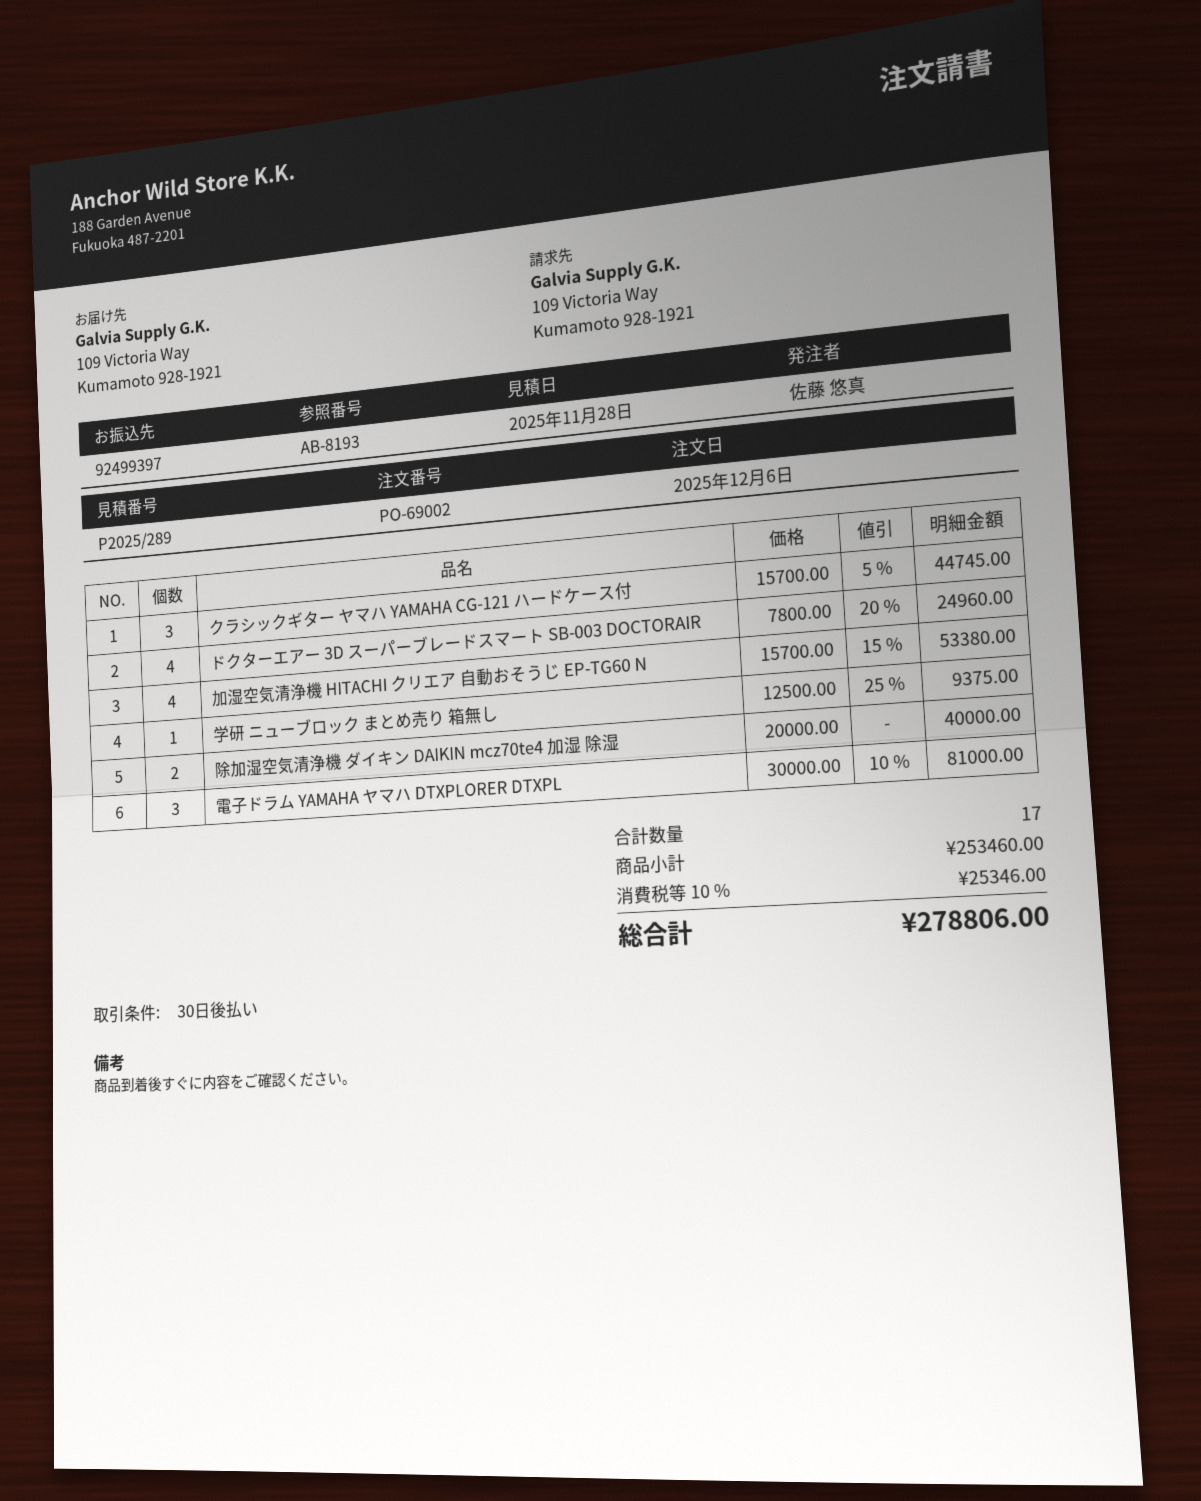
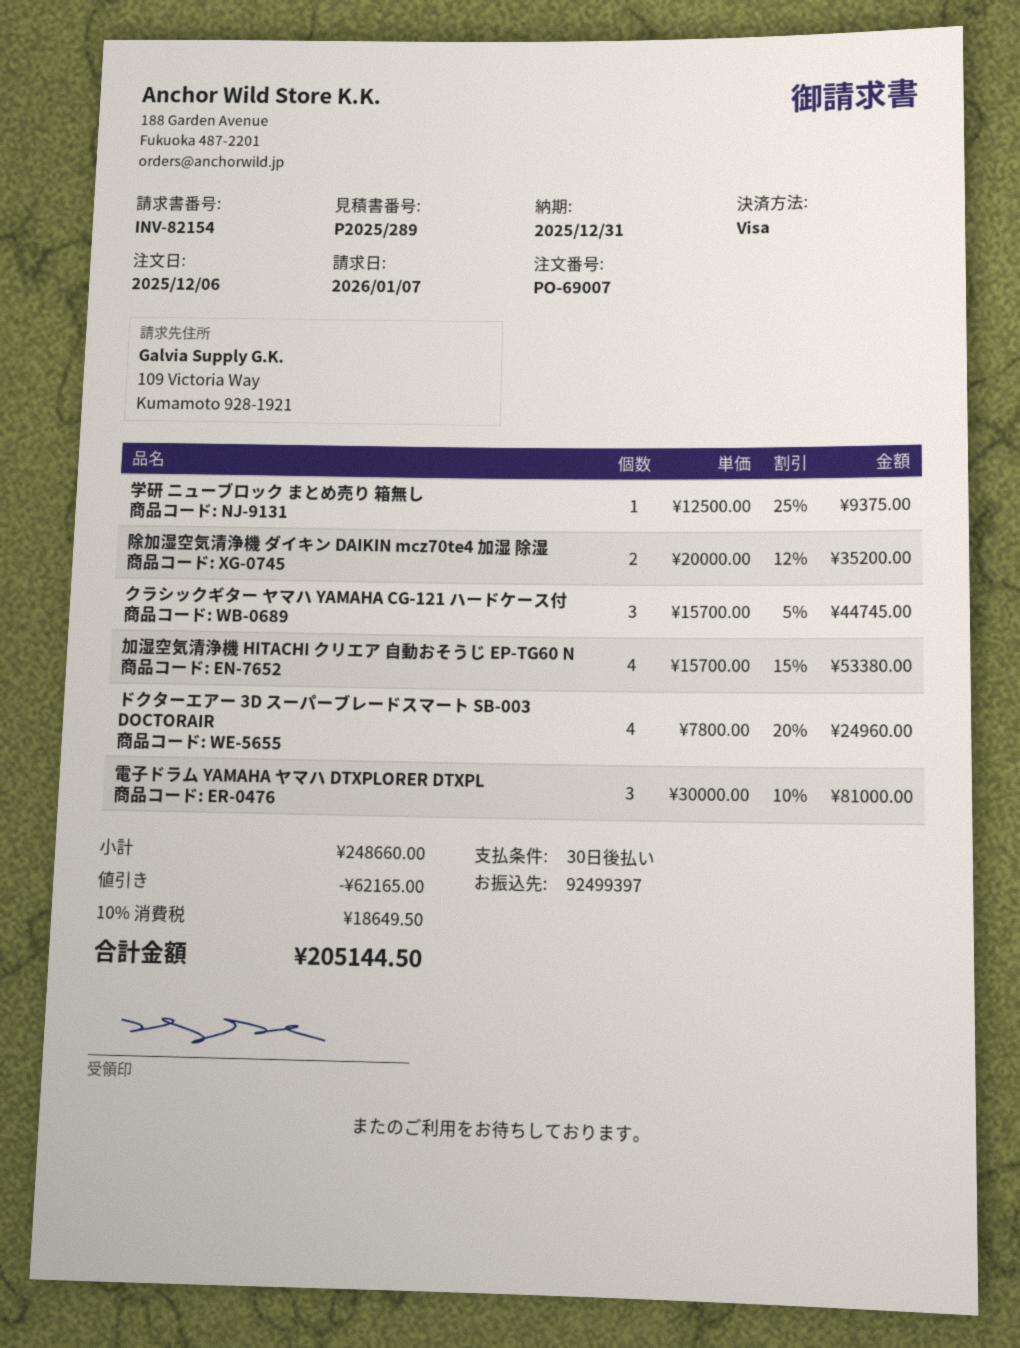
order number: PO-69002 -> PO-69007
除加湿空気清浄機 ダイキン DAIKIN mcz70te4 加湿 除湿: 2 x 20000.00 = 40000.00 -> 2 x 20000.00 - 12% = 35200.00
subtotal: 253460.00 -> 248660.00
discount: none -> 62165.00
tax: 10% = 25346.00 -> 10% = 18649.50
total: 278806.00 -> 205144.50

